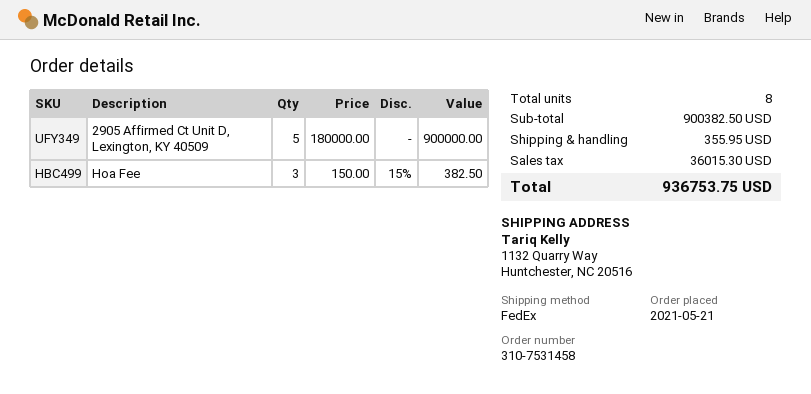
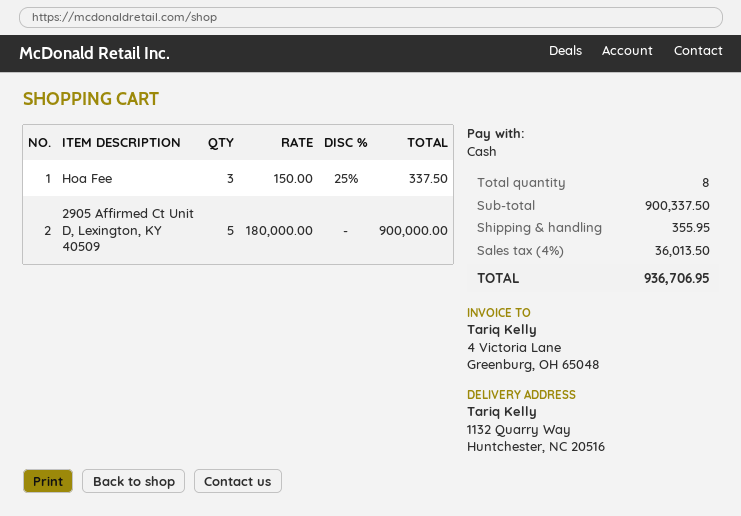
Hoa Fee: 3 x 150.00 - 15% = 382.50 -> 3 x 150.00 - 25% = 337.50
subtotal: 900382.50 -> 900337.50
tax: 36015.30 -> 36013.50
total: 936753.75 -> 936706.95

